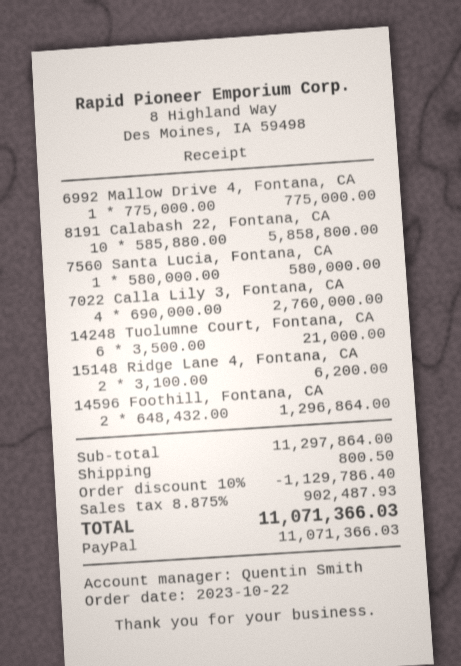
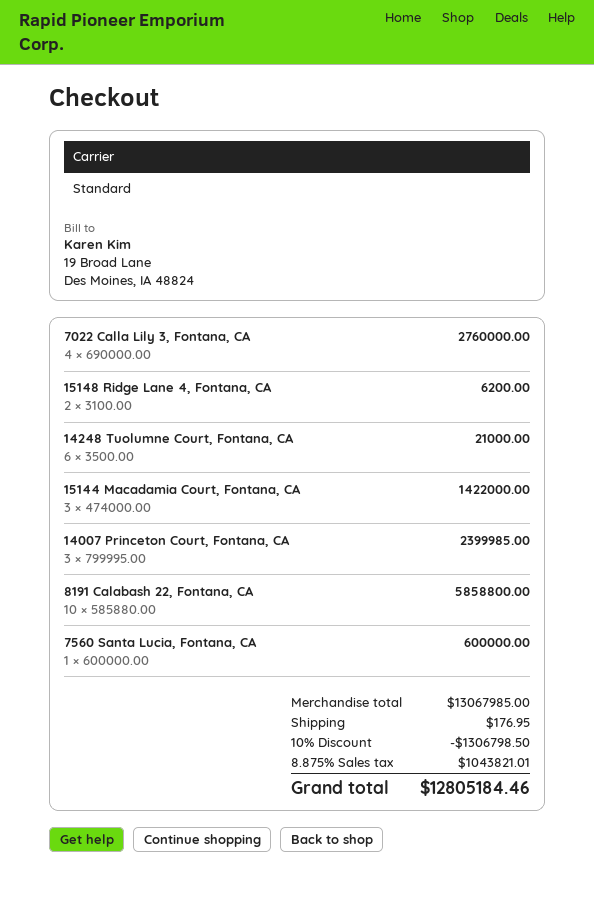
6992 Mallow Drive 4, Fontana, CA: 1 x 775000.00 = 775000.00 -> none
7560 Santa Lucia, Fontana, CA: 1 x 580000.00 = 580000.00 -> 1 x 600000.00 = 600000.00
14596 Foothill, Fontana, CA: 2 x 648432.00 = 1296864.00 -> none
15144 Macadamia Court, Fontana, CA: none -> 3 x 474000.00 = 1422000.00
14007 Princeton Court, Fontana, CA: none -> 3 x 799995.00 = 2399985.00
subtotal: 11297864.00 -> 13067985.00
discount: 10% = 1129786.40 -> 10% = 1306798.50
shipping: 800.50 -> 176.95
tax: 8.875% = 902487.93 -> 8.875% = 1043821.01
total: 11071366.03 -> 12805184.46

